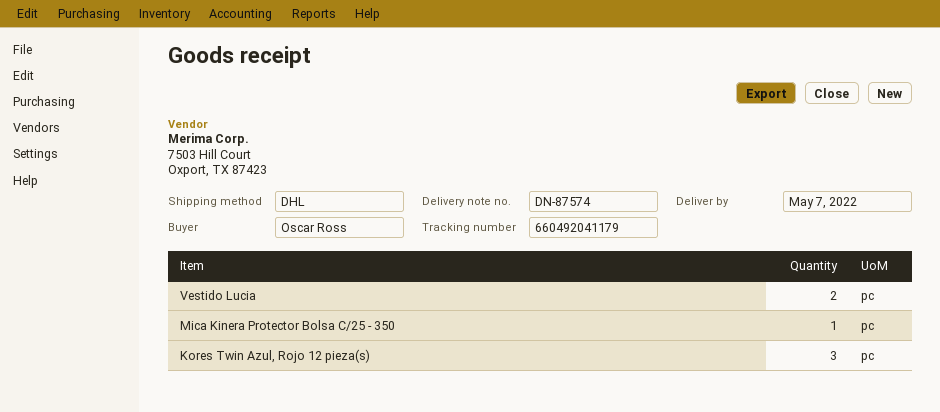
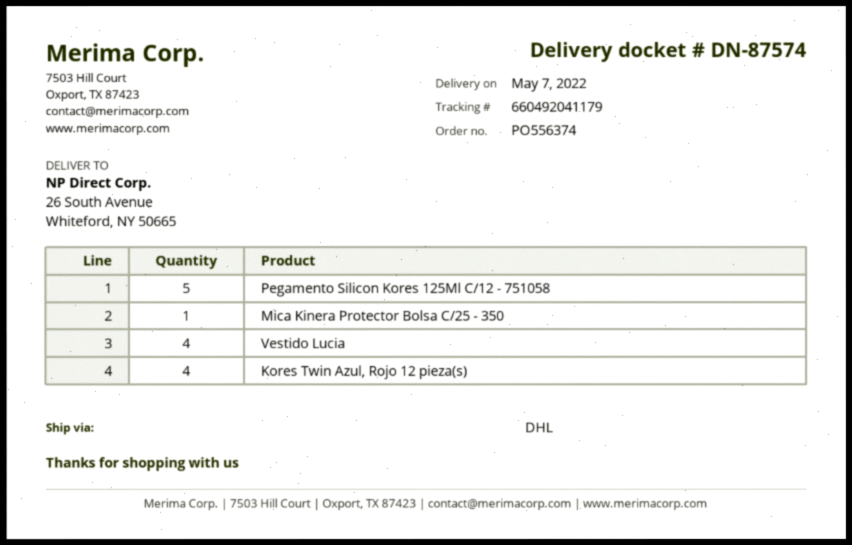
Vestido Lucia: 2 -> 4
Kores Twin Azul, Rojo 12 pieza(s): 3 -> 4
Pegamento Silicon Kores 125Ml C/12 - 751058: none -> 5

